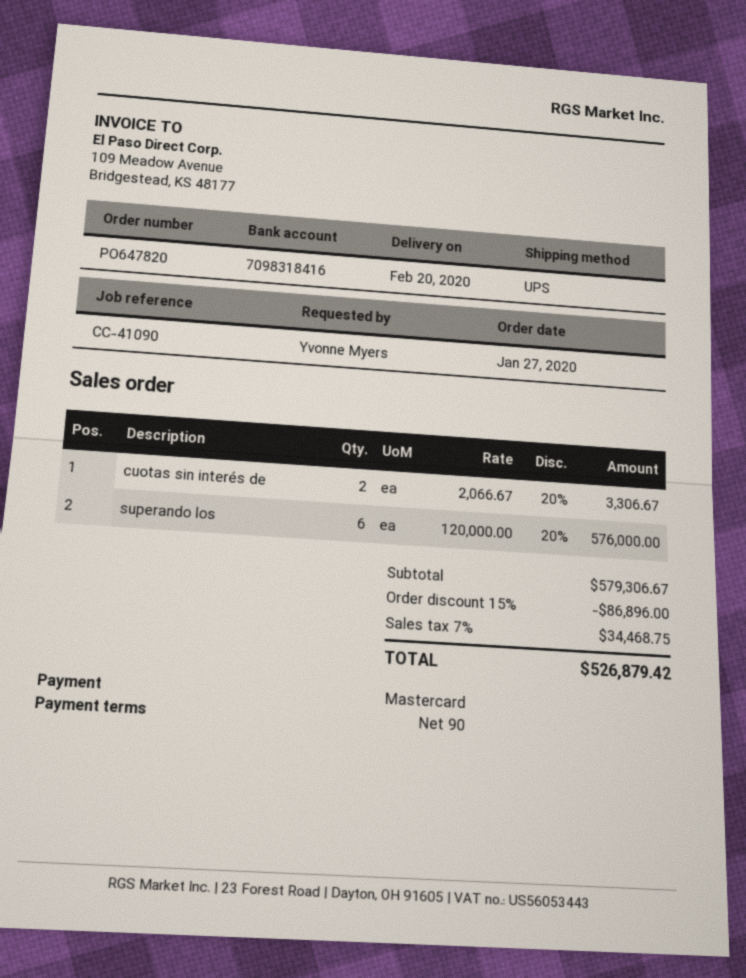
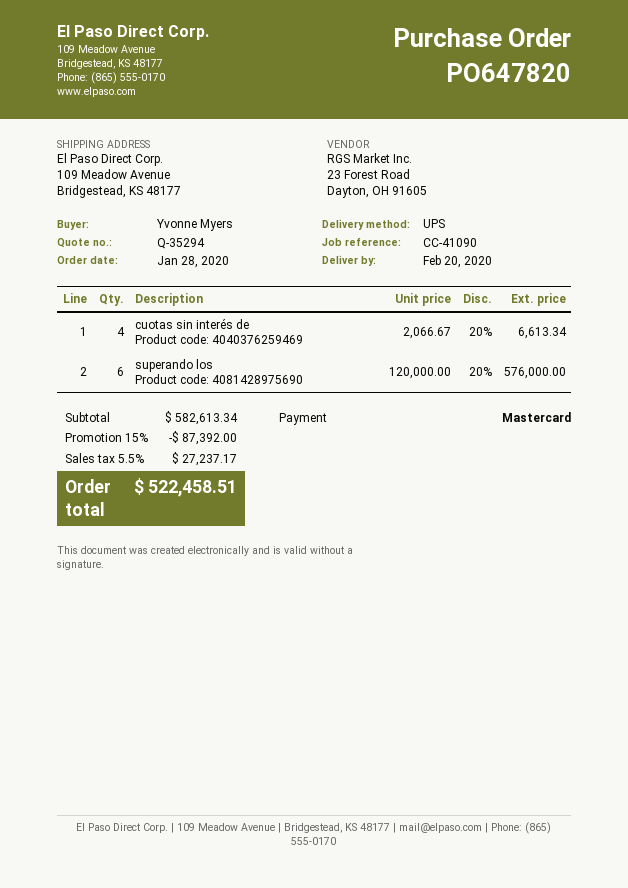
order date: 2020-01-27 -> 2020-01-28
cuotas sin interés de: 2 x 2066.67 - 20% = 3306.67 -> 4 x 2066.67 - 20% = 6613.34
subtotal: 579306.67 -> 582613.34
discount: 15% = 86896.00 -> 15% = 87392.00
tax: 7% = 34468.75 -> 5.5% = 27237.17
total: 526879.42 -> 522458.51

